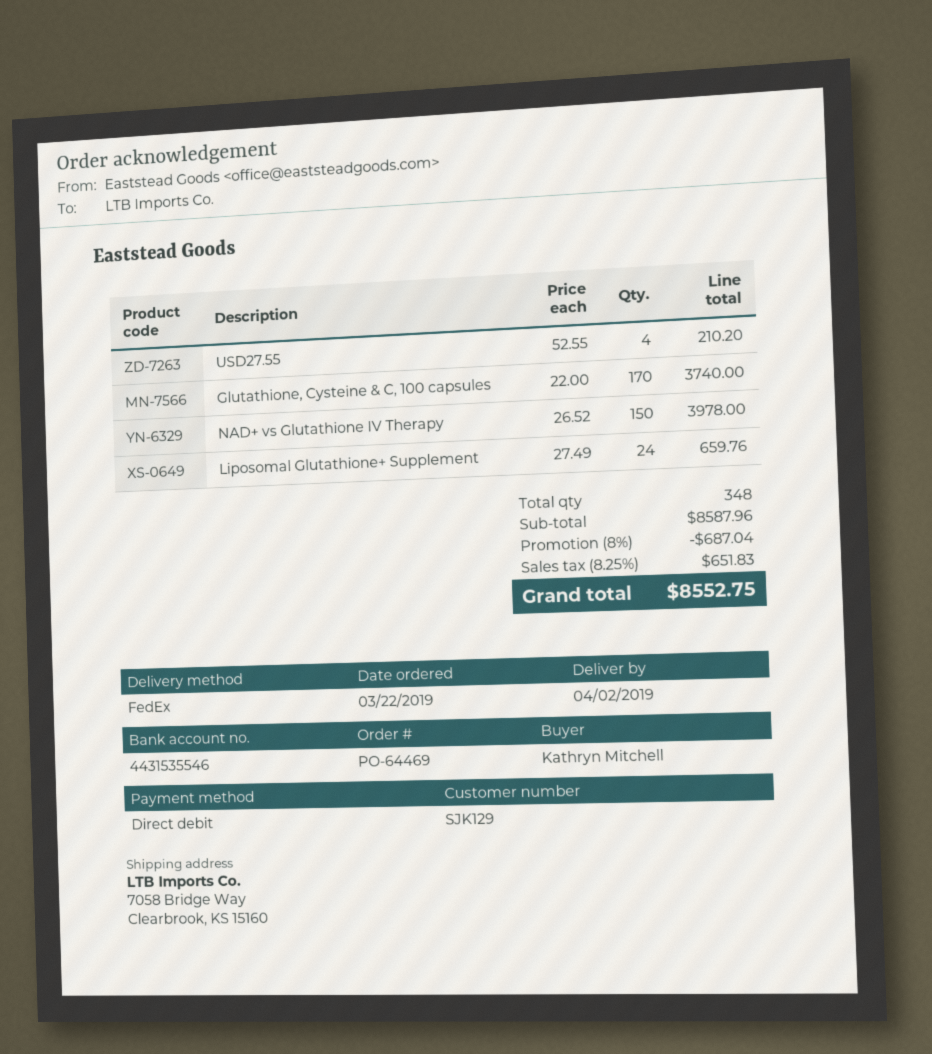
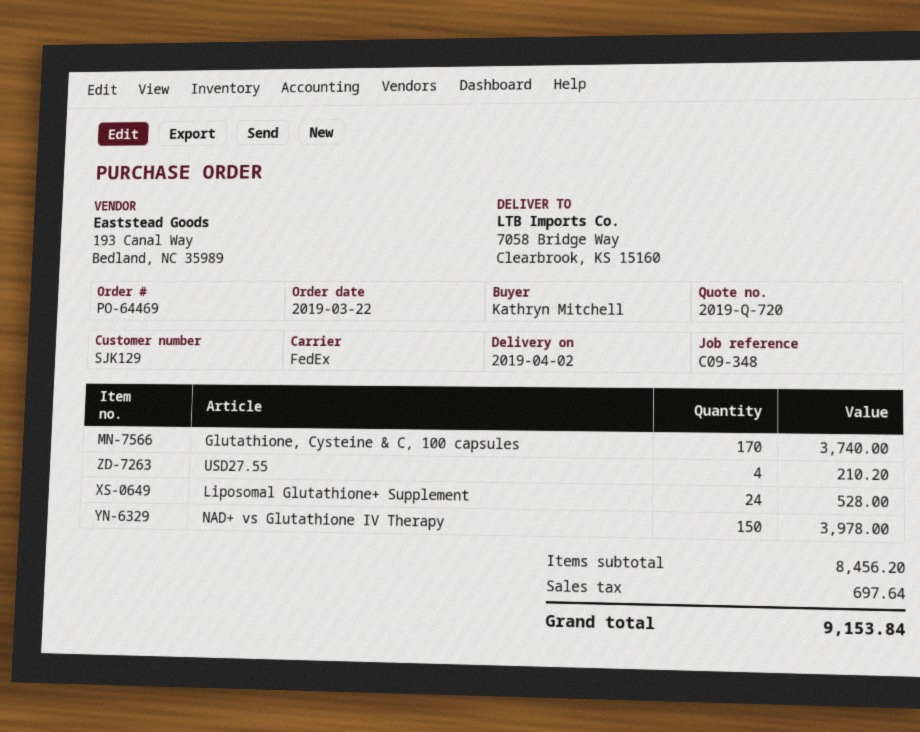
Liposomal Glutathione+ Supplement: 24 for 659.76 -> 24 for 528.00
subtotal: 8587.96 -> 8456.20
discount: 8% = 687.04 -> none
tax: 651.83 -> 697.64
total: 8552.75 -> 9153.84

